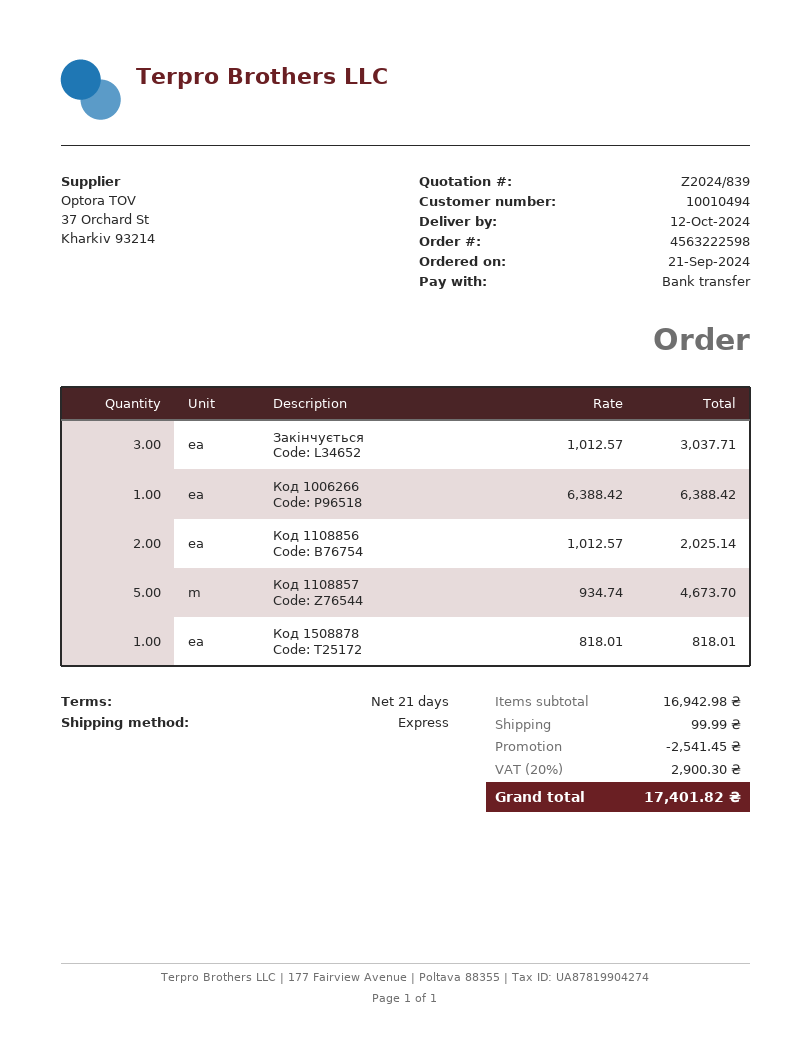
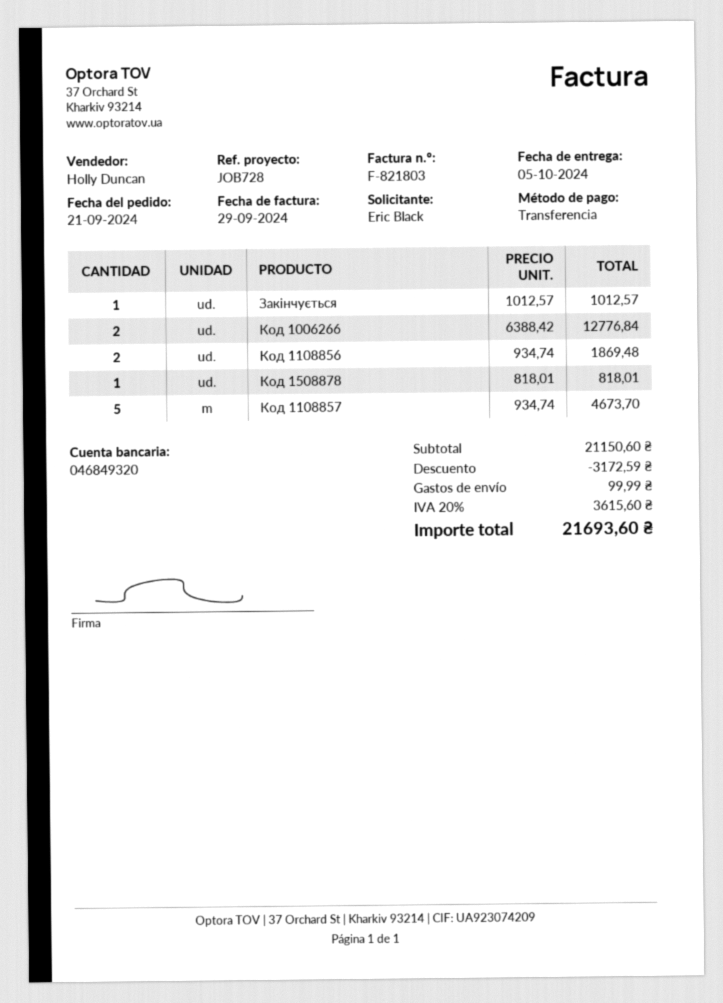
delivery date: 2024-10-12 -> 2024-10-05
Закінчується: 3 x 1012.57 = 3037.71 -> 1 x 1012.57 = 1012.57
Код 1006266: 1 x 6388.42 = 6388.42 -> 2 x 6388.42 = 12776.84
Код 1108856: 2 x 1012.57 = 2025.14 -> 2 x 934.74 = 1869.48
subtotal: 16942.98 -> 21150.60
discount: 2541.45 -> 3172.59
tax: 20% = 2900.30 -> 20% = 3615.60
total: 17401.82 -> 21693.60

